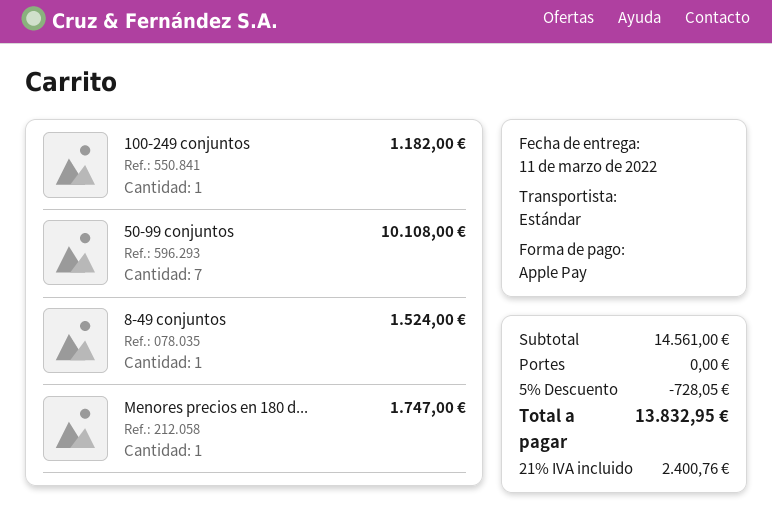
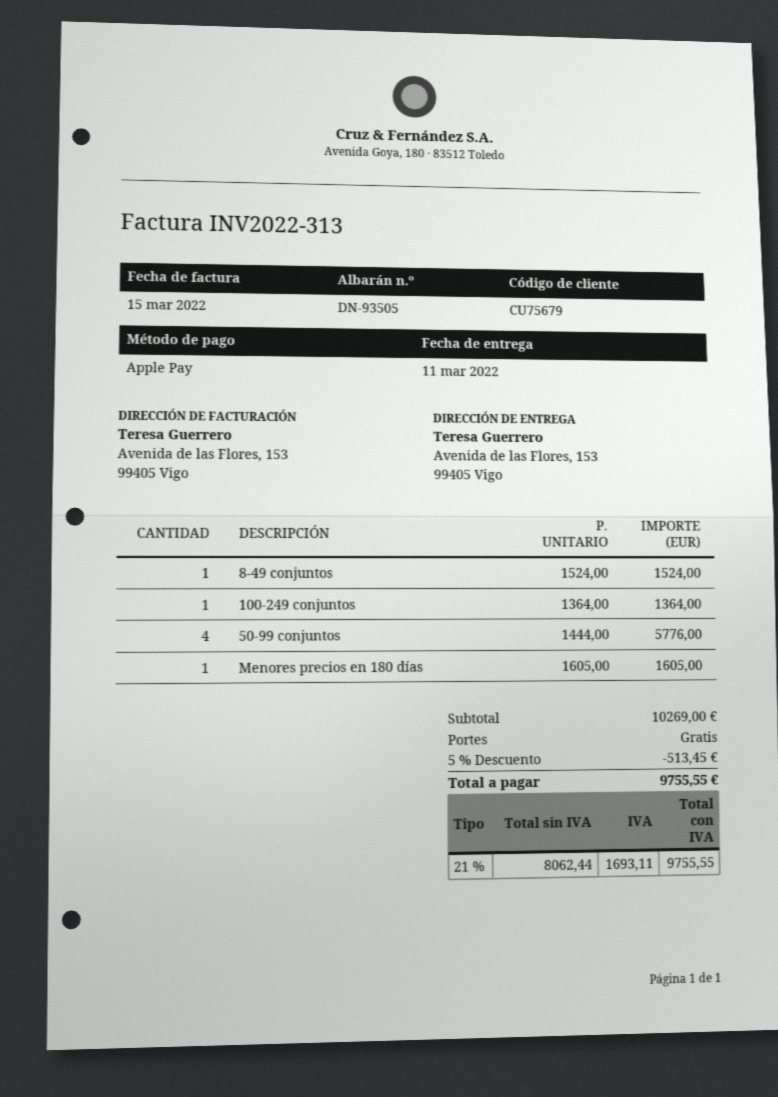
100-249 conjuntos: 1 for 1182.00 -> 1 for 1364.00
50-99 conjuntos: 7 for 10108.00 -> 4 for 5776.00
Menores precios en 180 d...: 1 for 1747.00 -> 1 for 1605.00
subtotal: 14561.00 -> 10269.00
discount: 5% = 728.05 -> 5% = 513.45
tax: 21% = 2400.76 -> 21% = 1693.11
total: 13832.95 -> 9755.55

